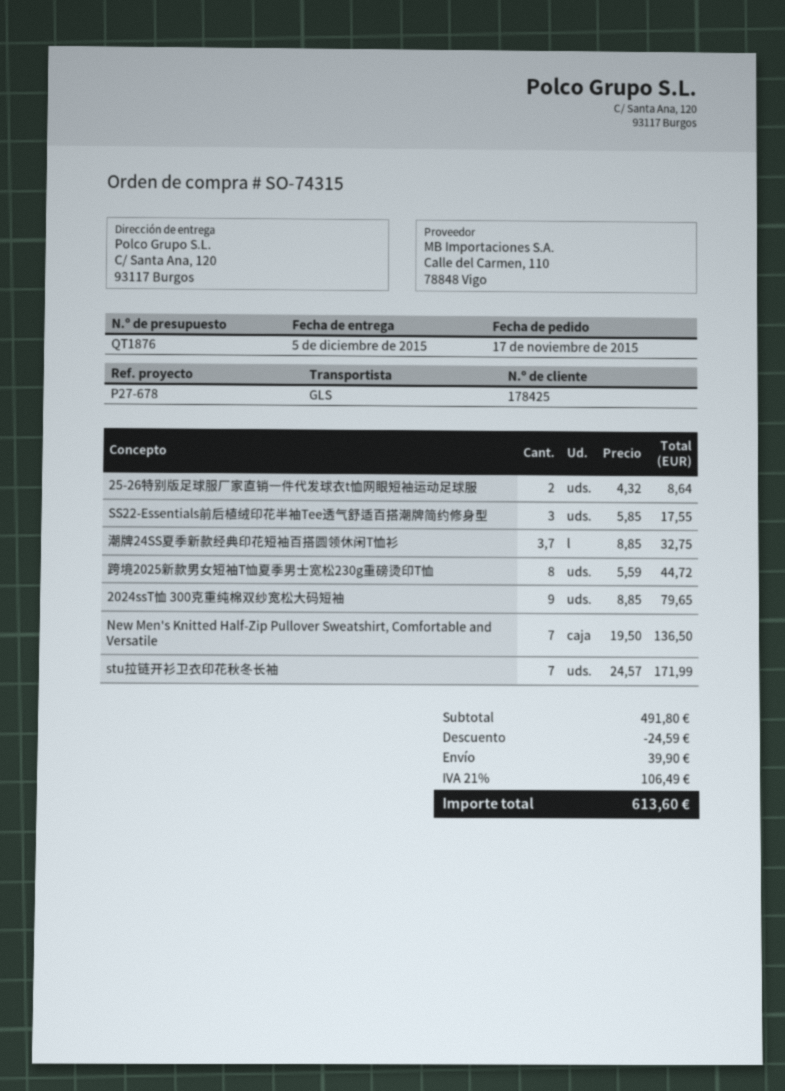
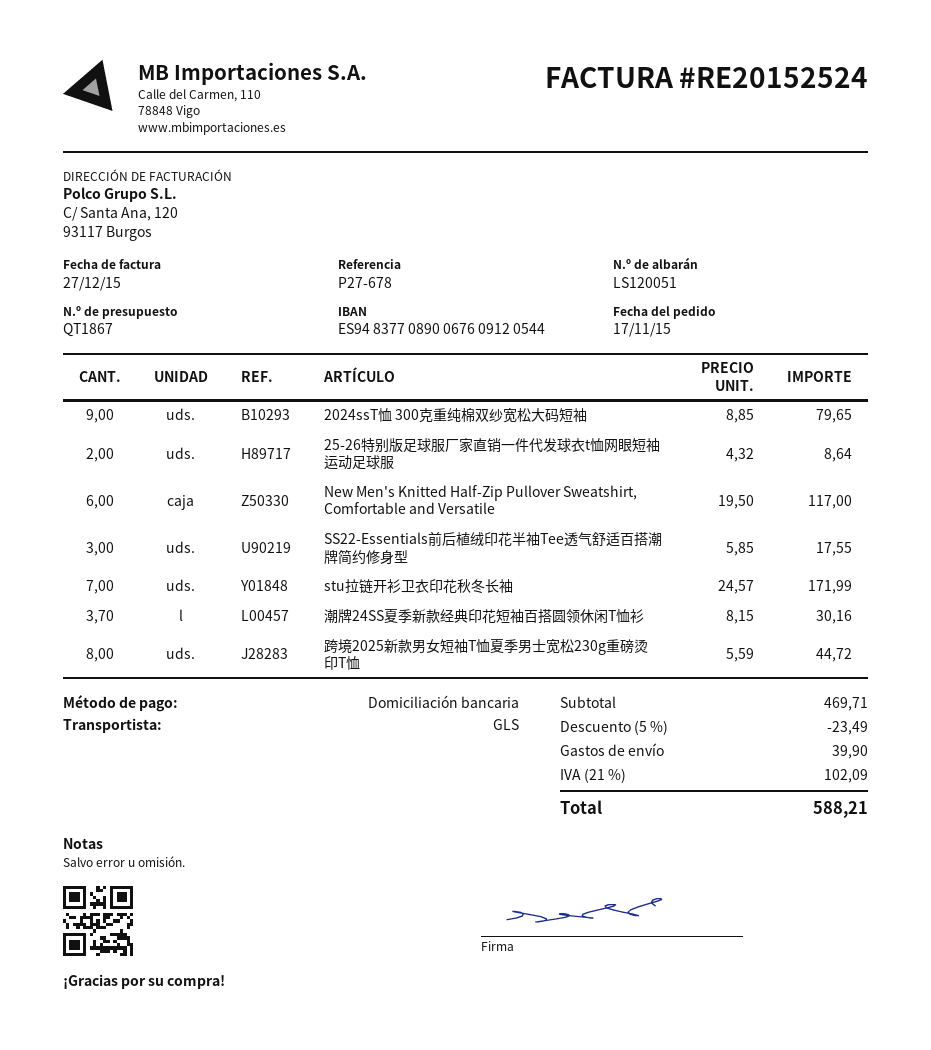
quote number: QT1876 -> QT1867
潮牌24SS夏季新款经典印花短袖百搭圆领休闲T恤衫: 3.7 x 8.85 = 32.75 -> 3.7 x 8.15 = 30.16
New Men's Knitted Half-Zip Pullover Sweatshirt, Comfortable and Versatile: 7 x 19.50 = 136.50 -> 6 x 19.50 = 117.00
subtotal: 491.80 -> 469.71
discount: 24.59 -> 23.49
tax: 21% = 106.49 -> 21% = 102.09
total: 613.60 -> 588.21

